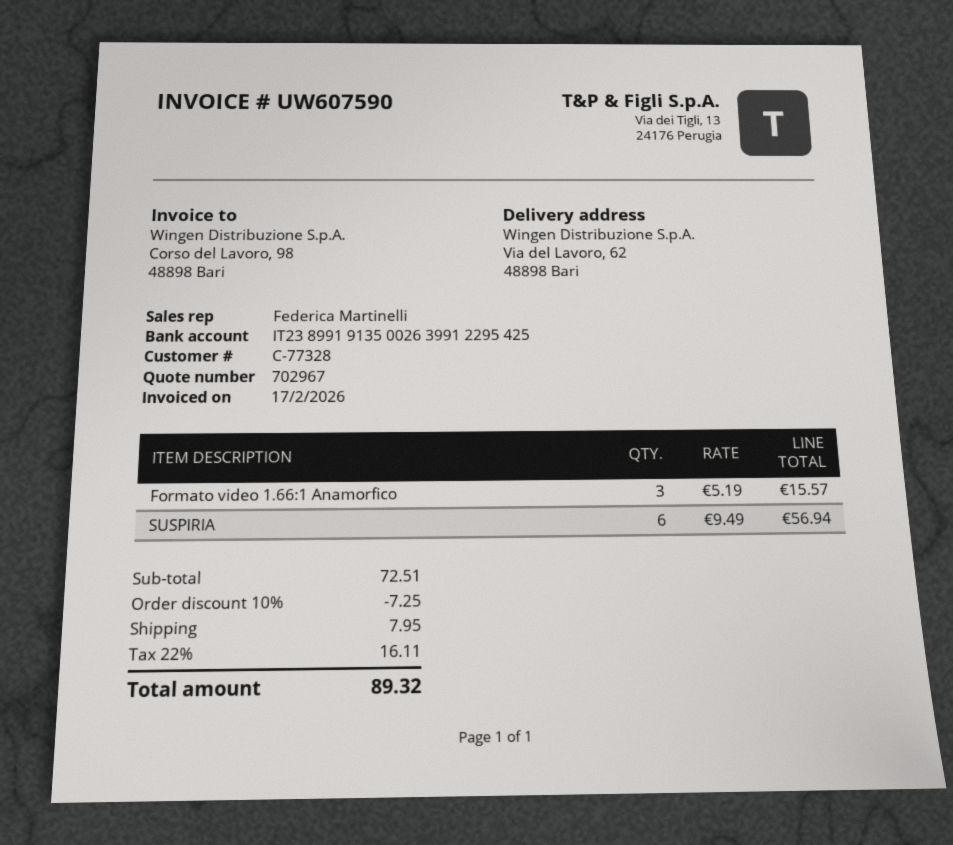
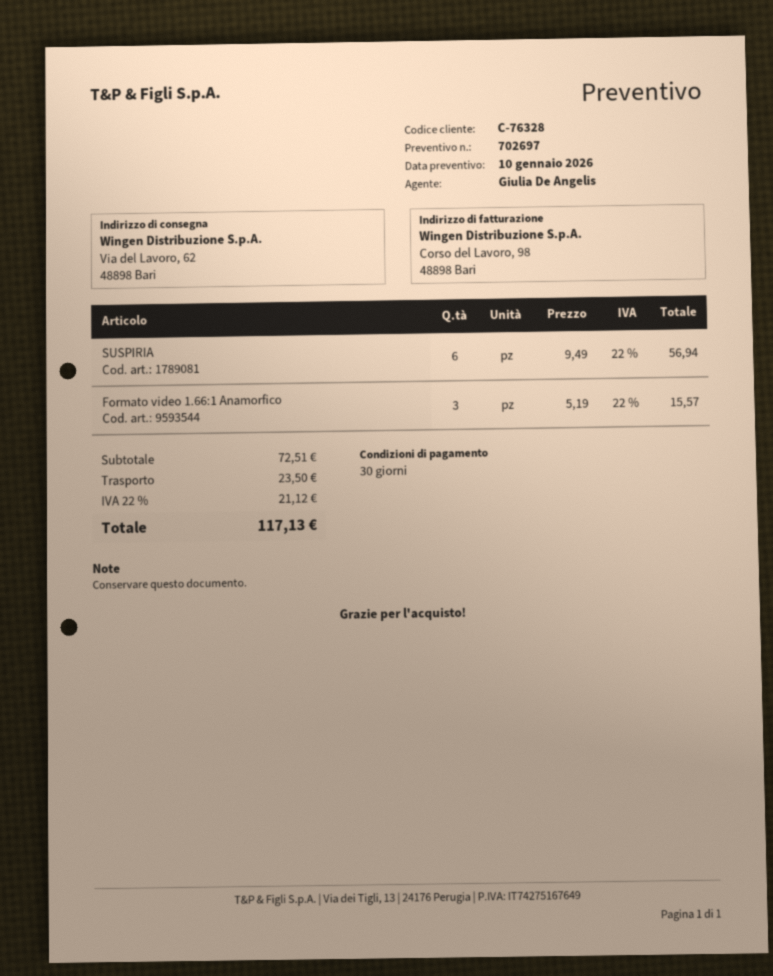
quote number: 702967 -> 702697
customer number: C-77328 -> C-76328
sales rep: Federica Martinelli -> Giulia De Angelis
discount: 10% = 7.25 -> none
shipping: 7.95 -> 23.50
tax: 22% = 16.11 -> 22% = 21.12
total: 89.32 -> 117.13

